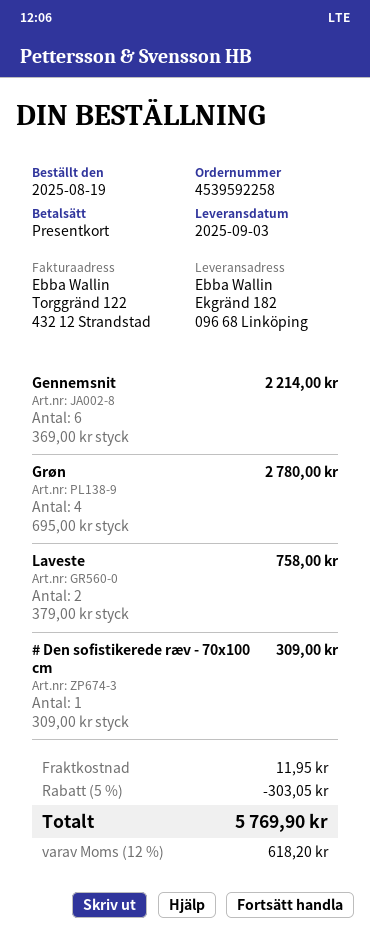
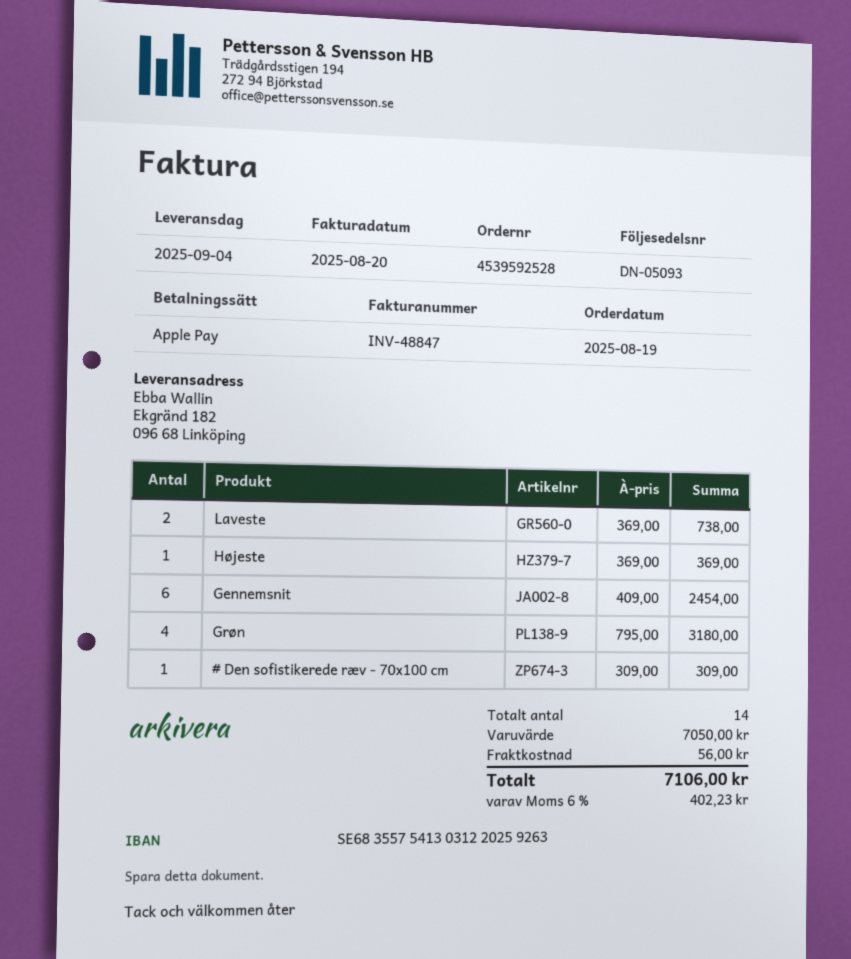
order number: 4539592258 -> 4539592528
delivery date: 2025-09-03 -> 2025-09-04
payment method: gift card -> Apple Pay
Gennemsnit: 6 x 369.00 = 2214.00 -> 6 x 409.00 = 2454.00
Grøn: 4 x 695.00 = 2780.00 -> 4 x 795.00 = 3180.00
Laveste: 2 x 379.00 = 758.00 -> 2 x 369.00 = 738.00
Højeste: none -> 1 x 369.00 = 369.00
discount: 5% = 303.05 -> none
shipping: 11.95 -> 56.00
tax: 12% = 618.20 -> 6% = 402.23
total: 5769.90 -> 7106.00

